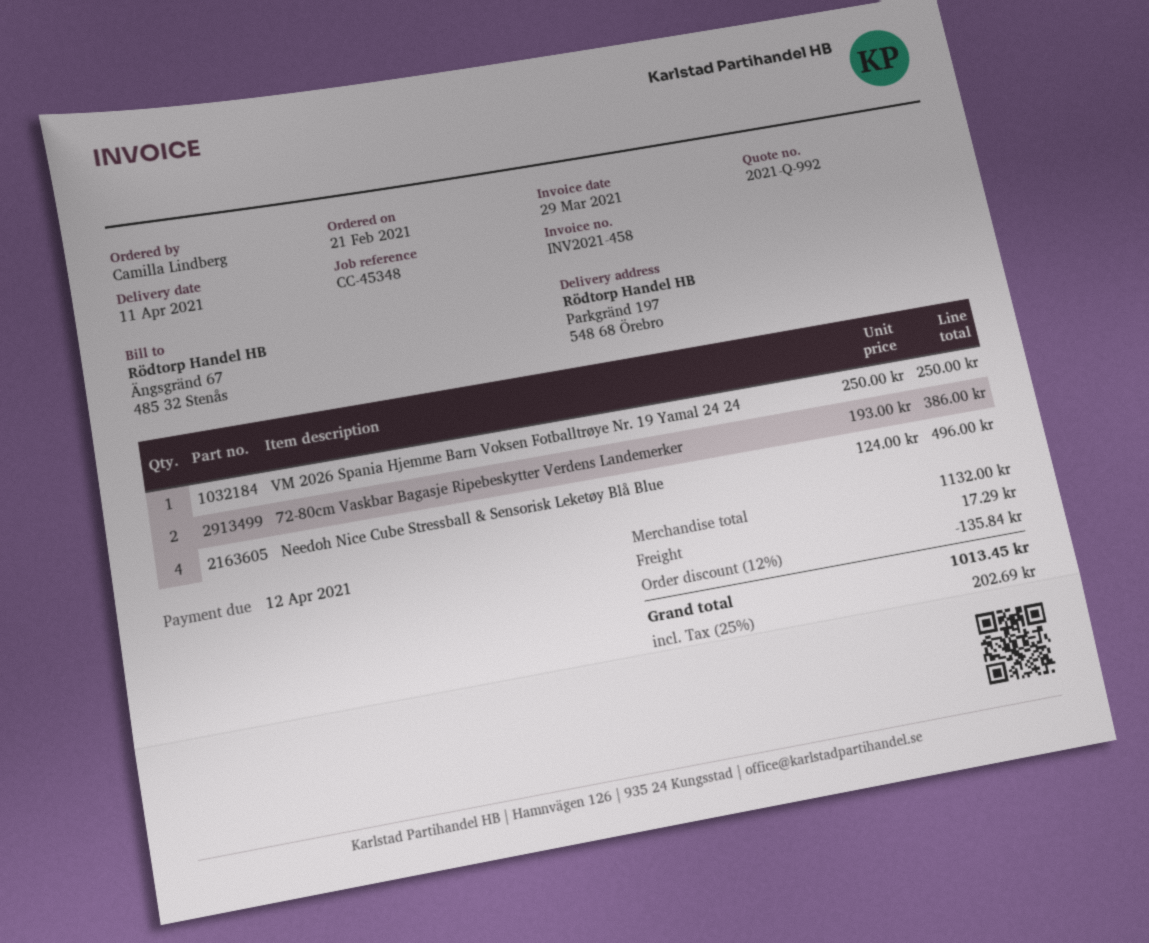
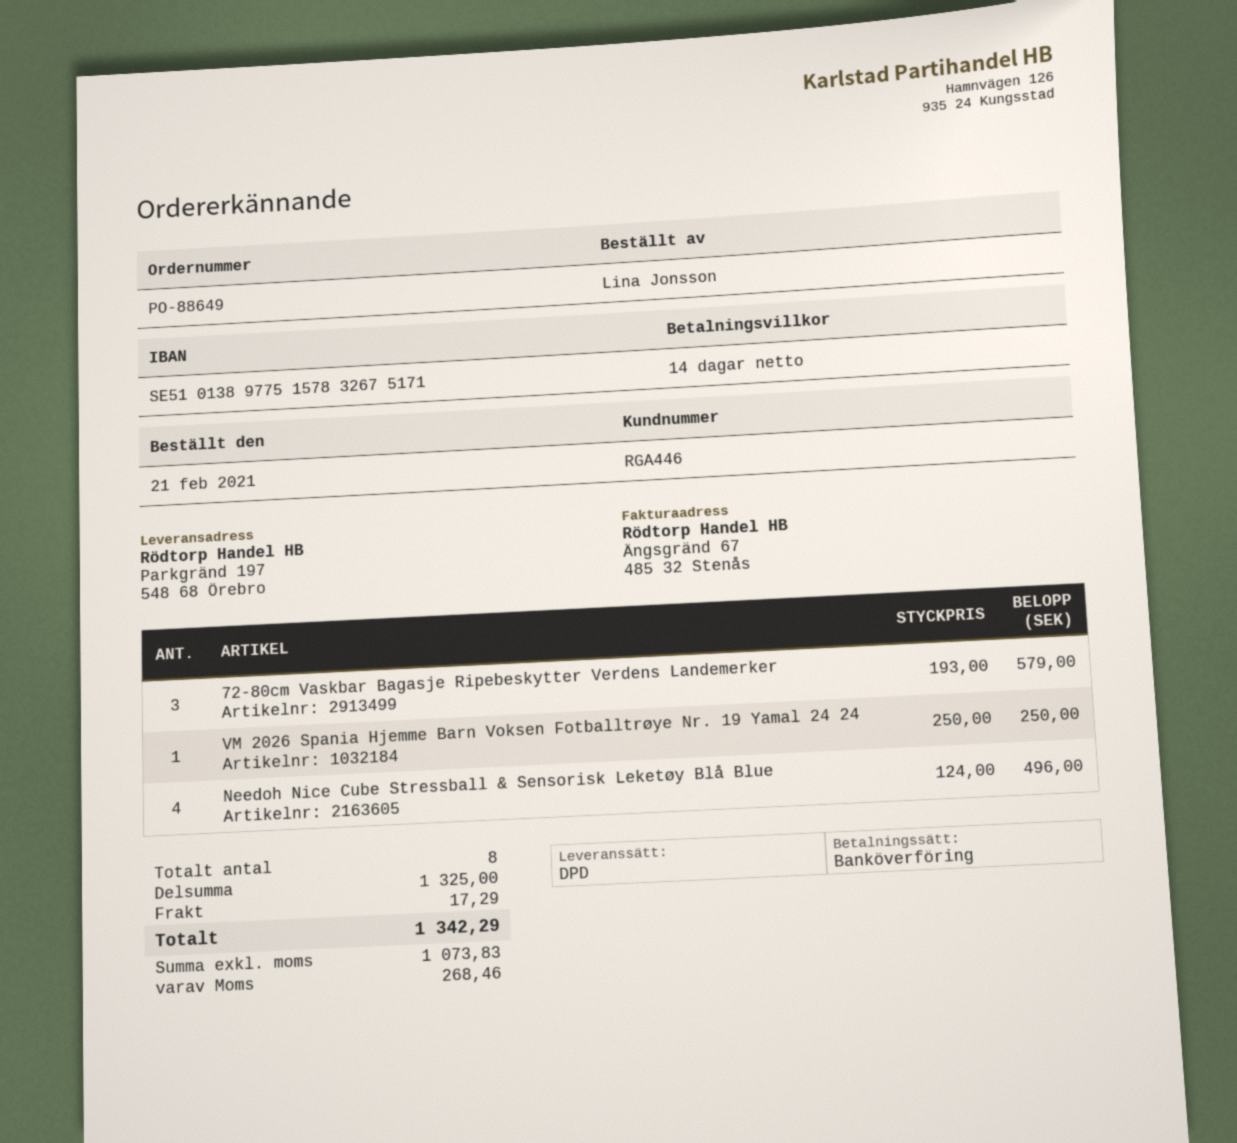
ordered by: Camilla Lindberg -> Lina Jonsson
72-80cm Vaskbar Bagasje Ripebeskytter Verdens Landemerker: 2 x 193.00 = 386.00 -> 3 x 193.00 = 579.00
subtotal: 1132.00 -> 1325.00
discount: 12% = 135.84 -> none
tax: 202.69 -> 268.46
total: 1013.45 -> 1342.29

